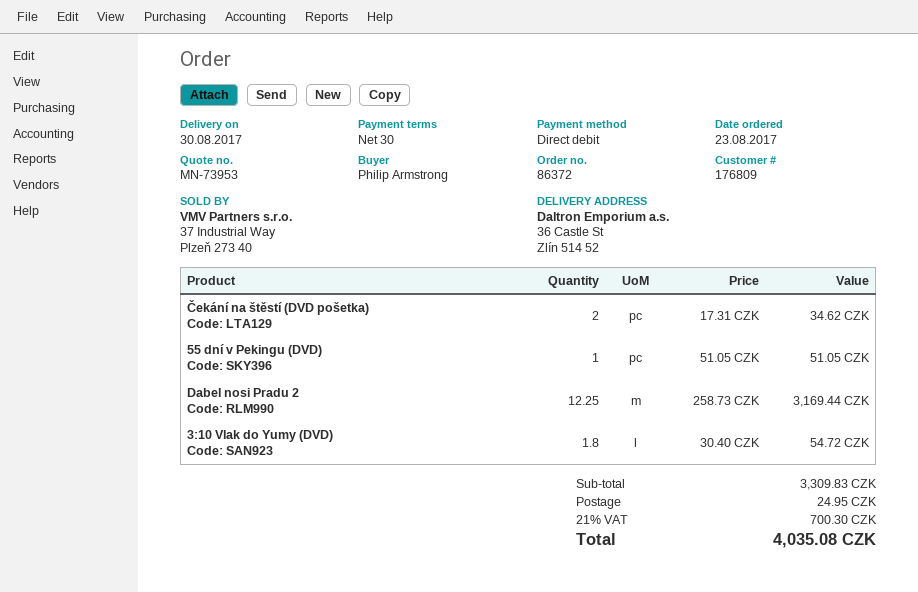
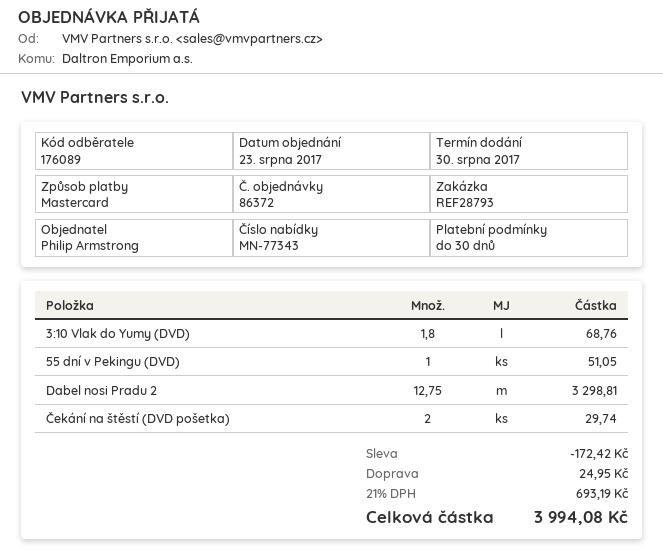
quote number: MN-73953 -> MN-77343
customer number: 176809 -> 176089
payment method: direct debit -> Mastercard
Čekání na štěstí (DVD pošetka): 2 for 34.62 -> 2 for 29.74
Dabel nosi Pradu 2: 12.25 for 3169.44 -> 12.75 for 3298.81
3:10 Vlak do Yumy (DVD): 1.8 for 54.72 -> 1.8 for 68.76
discount: none -> 172.42
tax: 21% = 700.30 -> 21% = 693.19
total: 4035.08 -> 3994.08

